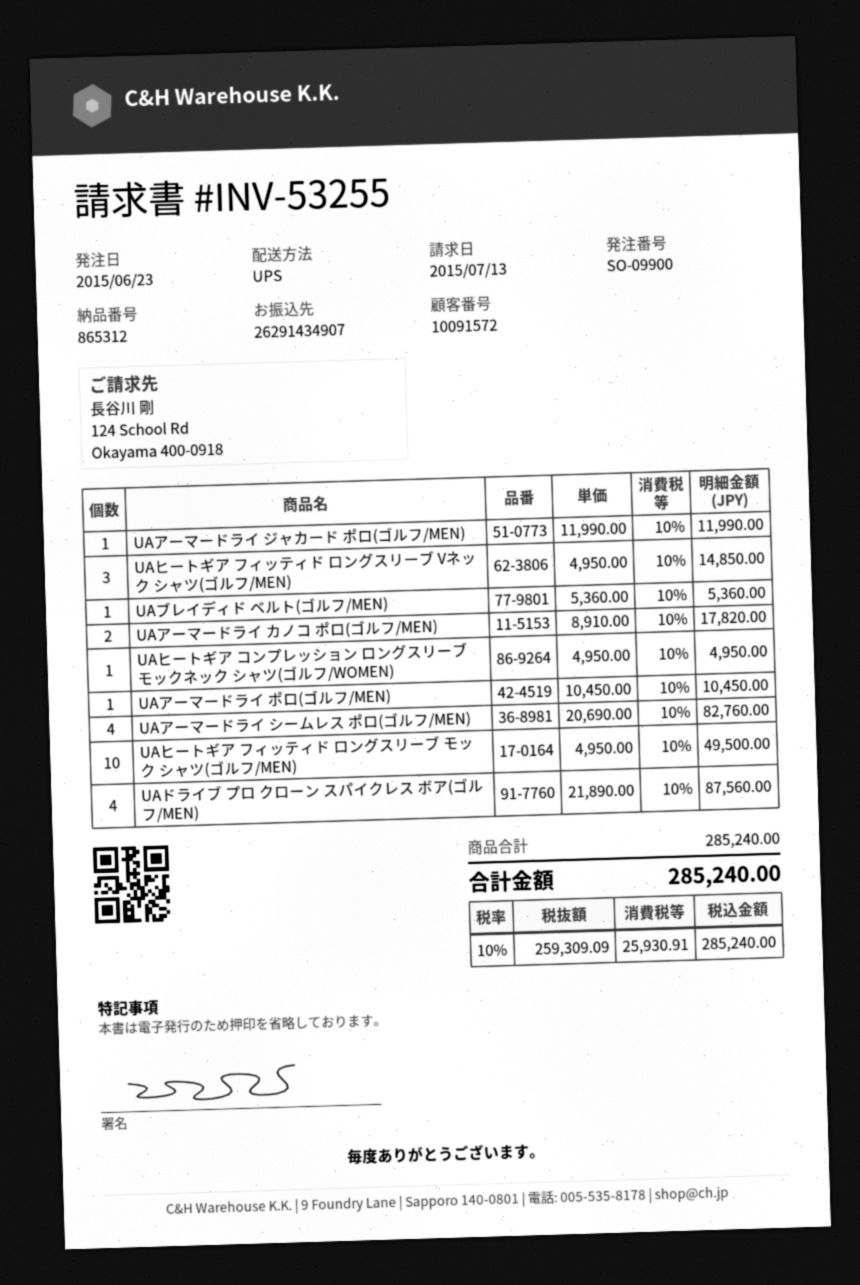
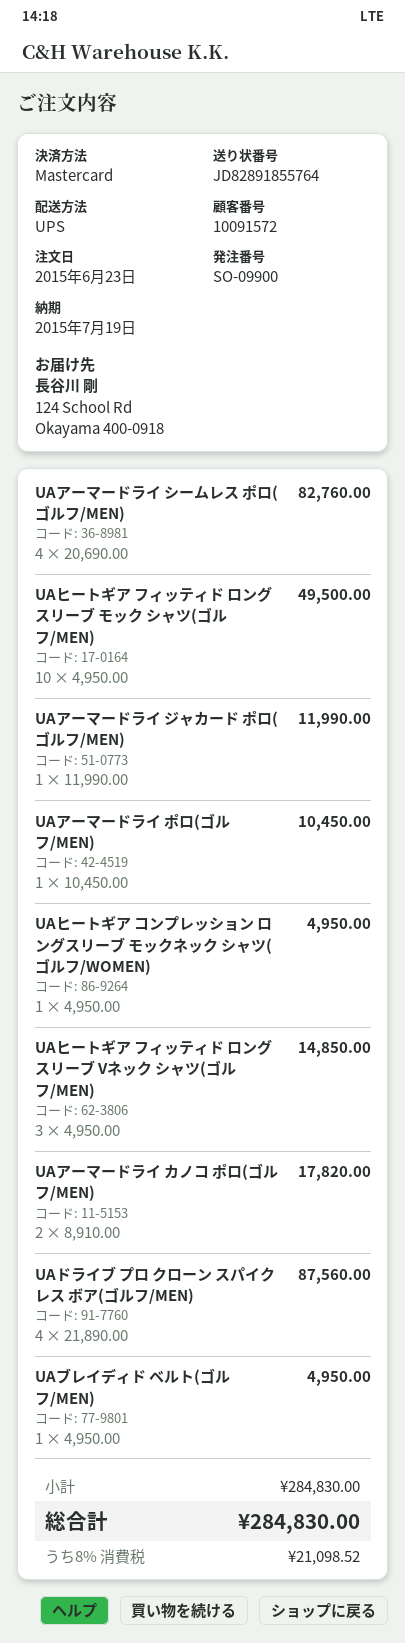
UAブレイディド ベルト(ゴルフ/MEN): 1 x 5360.00 = 5360.00 -> 1 x 4950.00 = 4950.00
subtotal: 285240.00 -> 284830.00
tax: 10% = 25930.91 -> 8% = 21098.52
total: 285240.00 -> 284830.00

